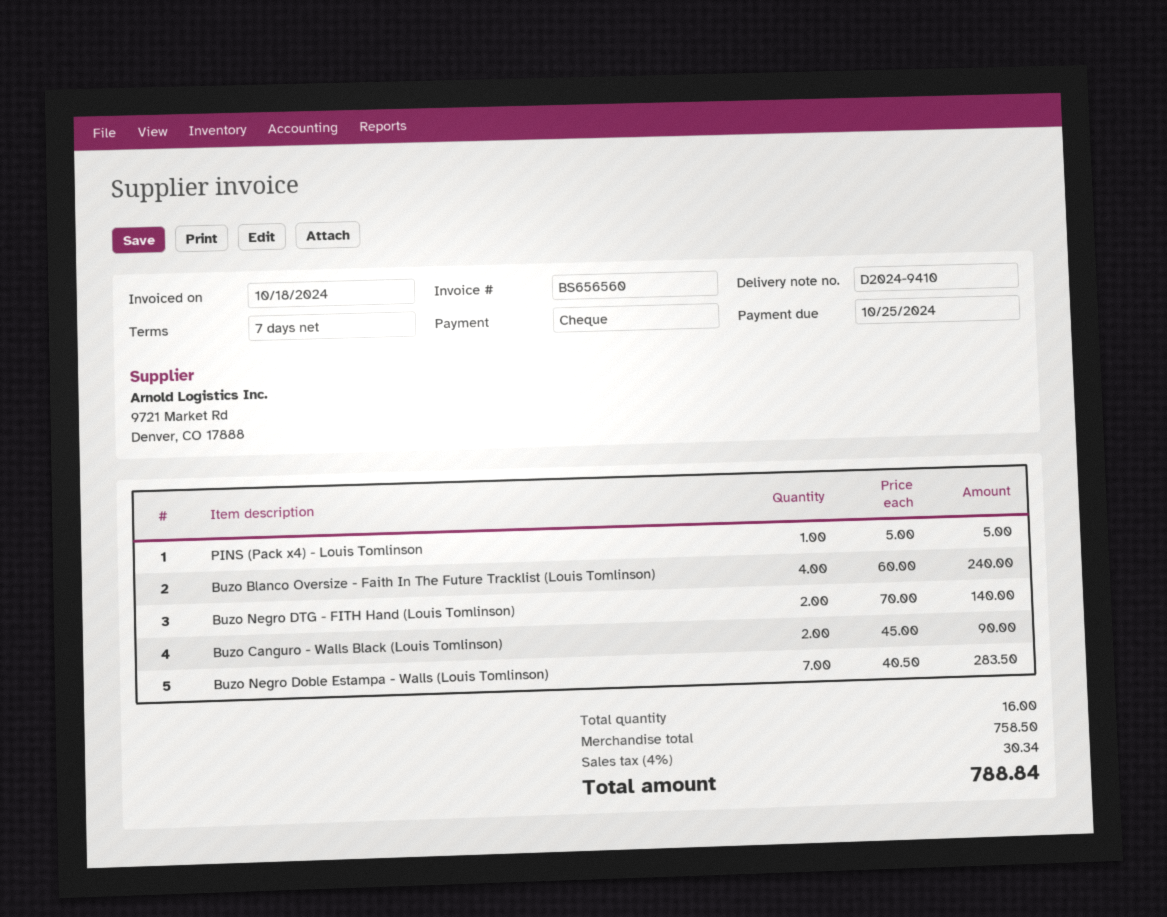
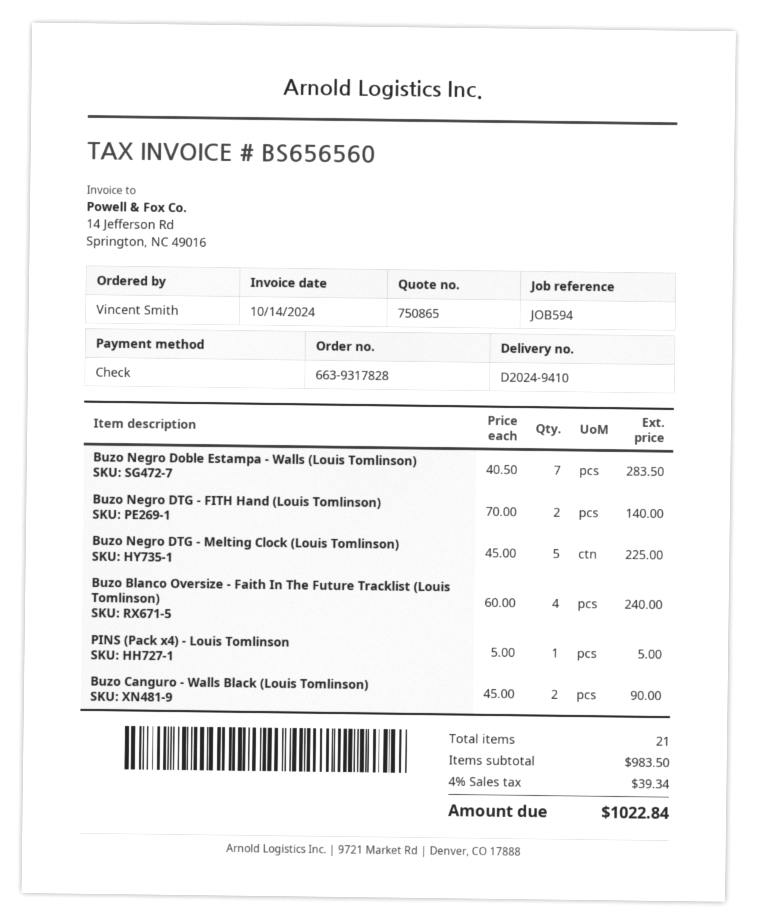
invoice date: 2024-10-18 -> 2024-10-14
Buzo Negro DTG - Melting Clock (Louis Tomlinson): none -> 5 x 45.00 = 225.00
total quantity: 16 -> 21
subtotal: 758.50 -> 983.50
tax: 4% = 30.34 -> 4% = 39.34
total: 788.84 -> 1022.84

